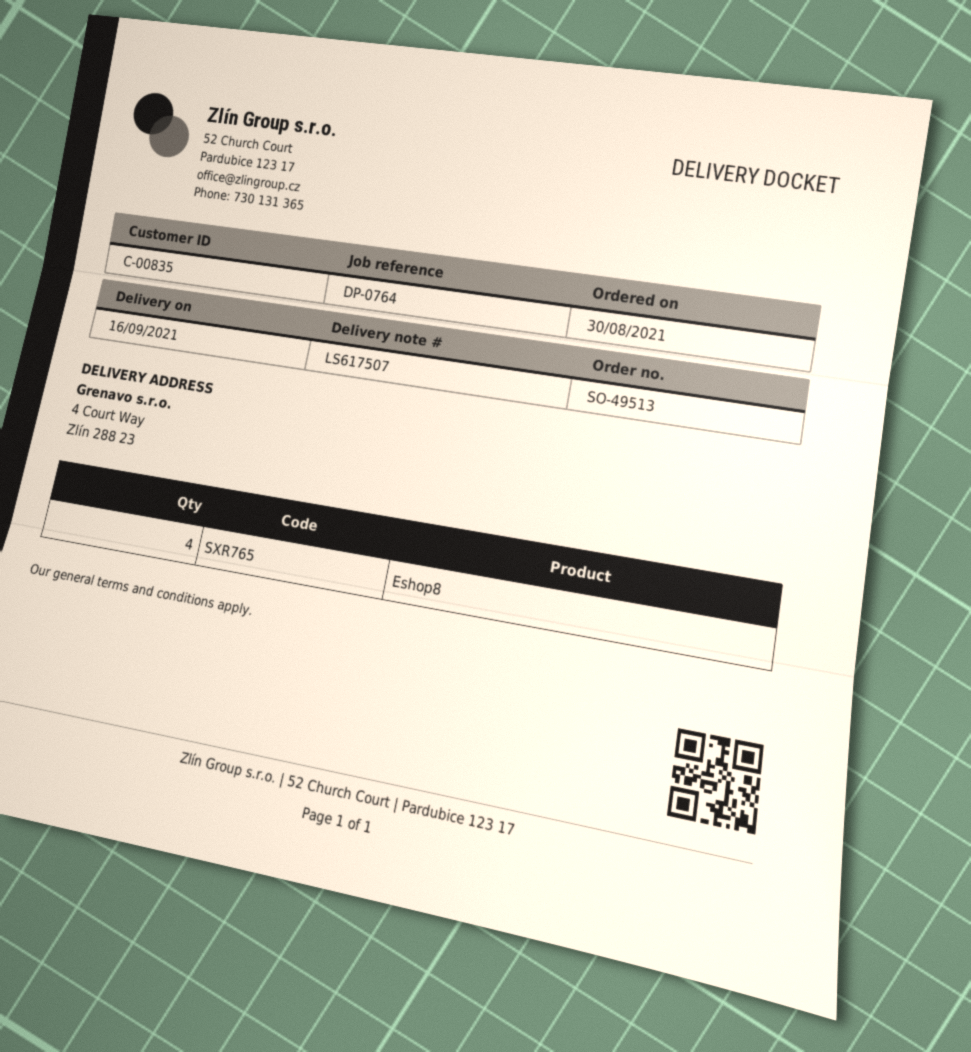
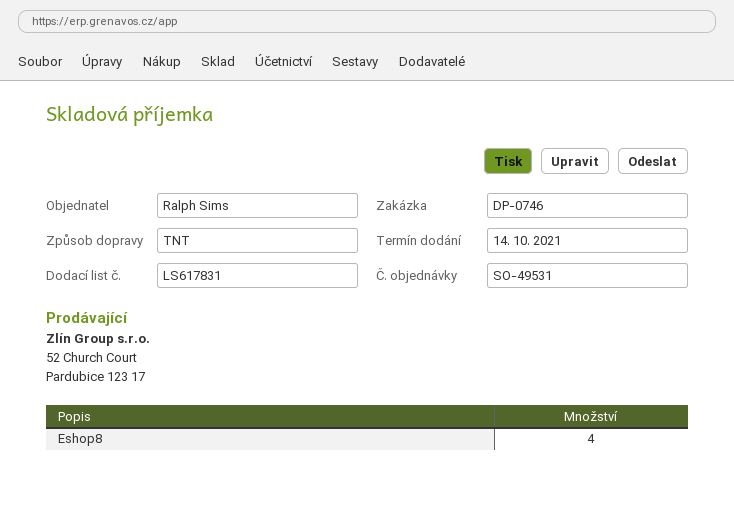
order number: SO-49513 -> SO-49531
delivery note number: LS617507 -> LS617831
delivery date: 2021-09-16 -> 2021-10-14
reference: DP-0764 -> DP-0746

